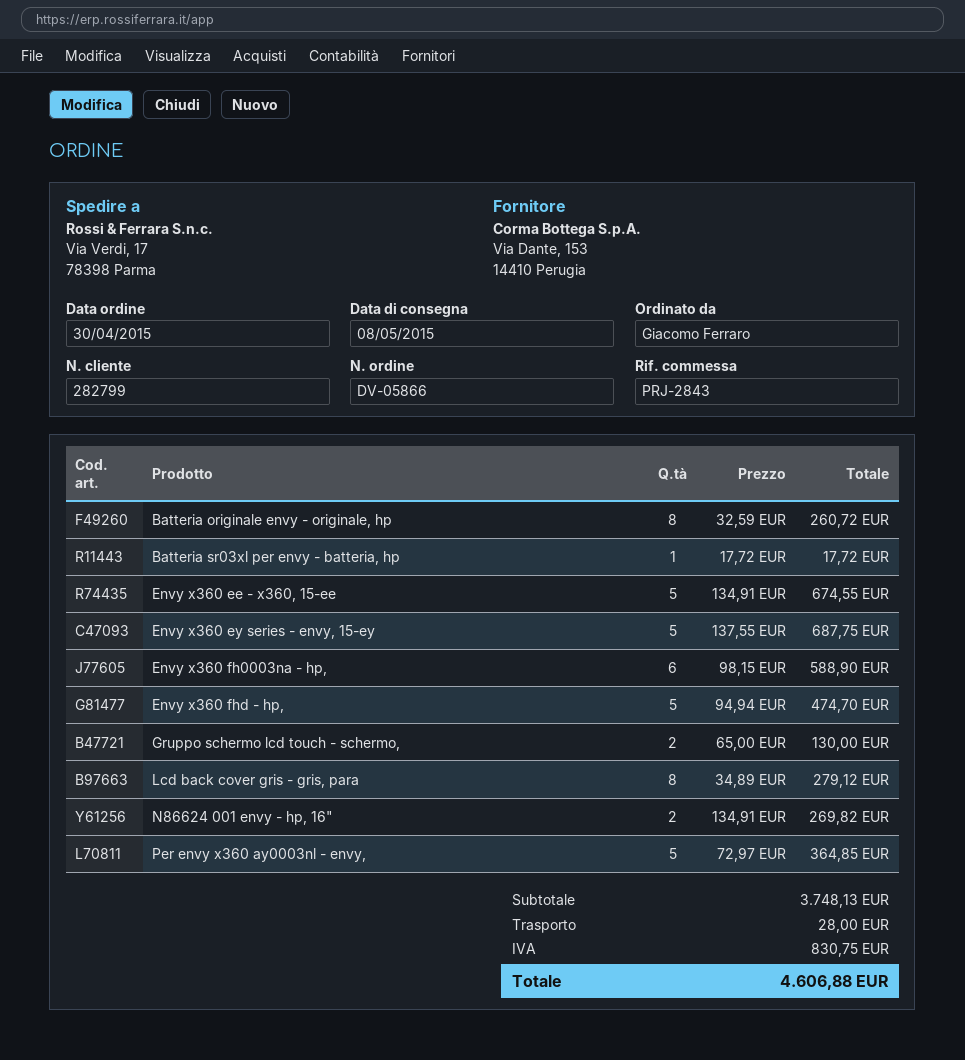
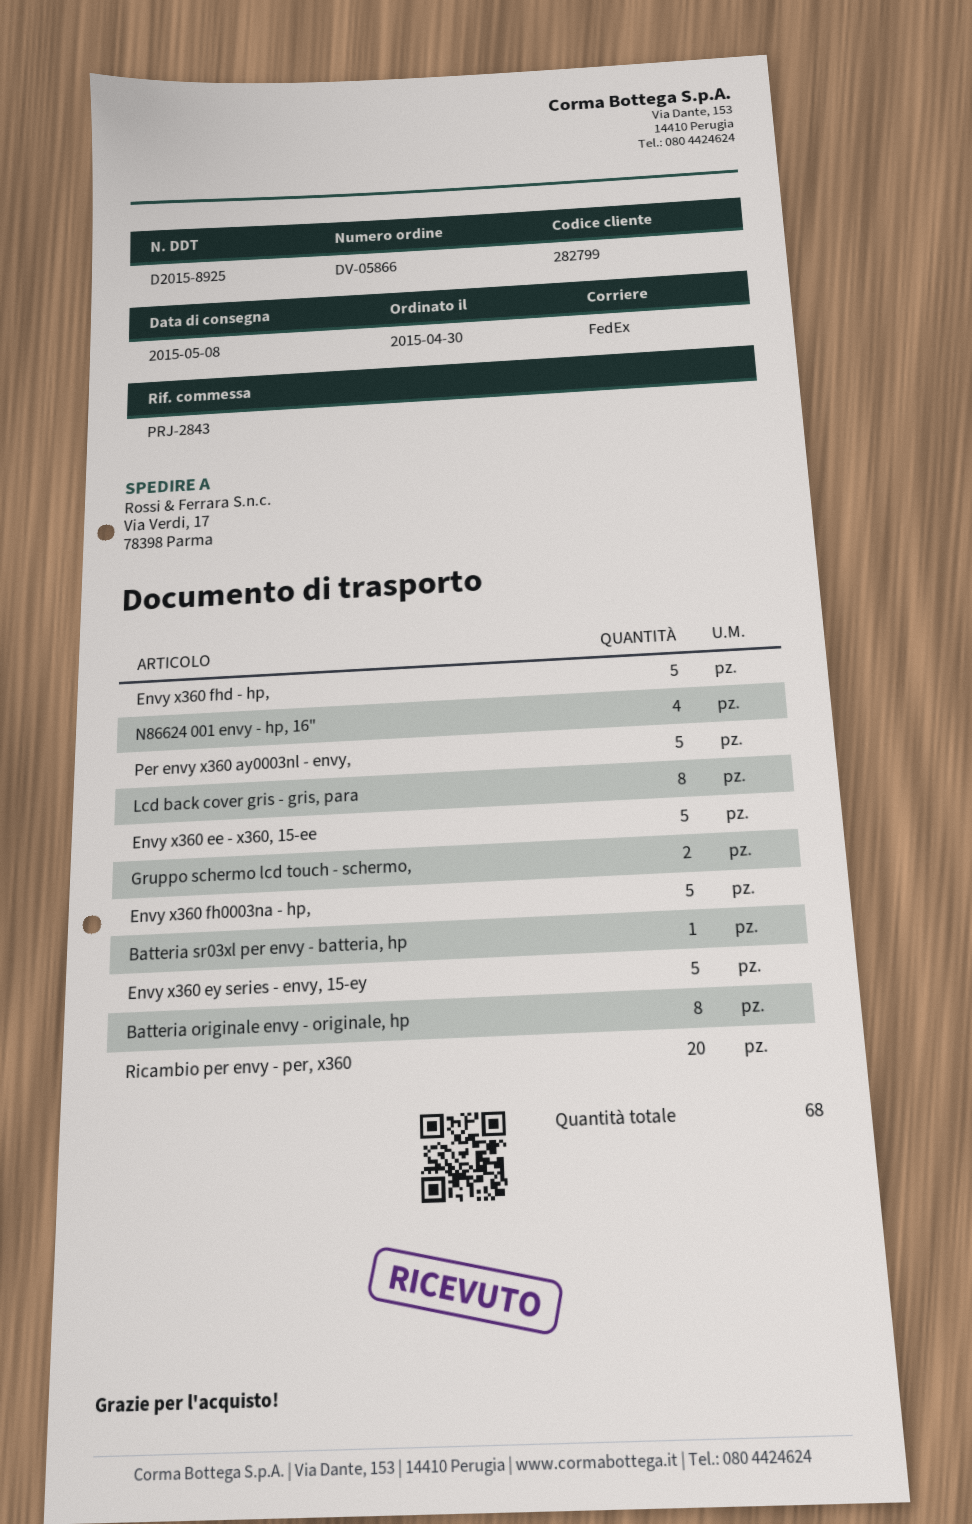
Envy x360 fh0003na - hp,: 6 -> 5
N86624 001 envy - hp, 16": 2 -> 4
Ricambio per envy - per, x360: none -> 20

